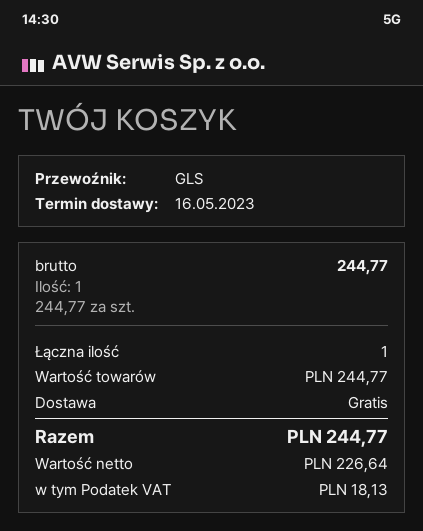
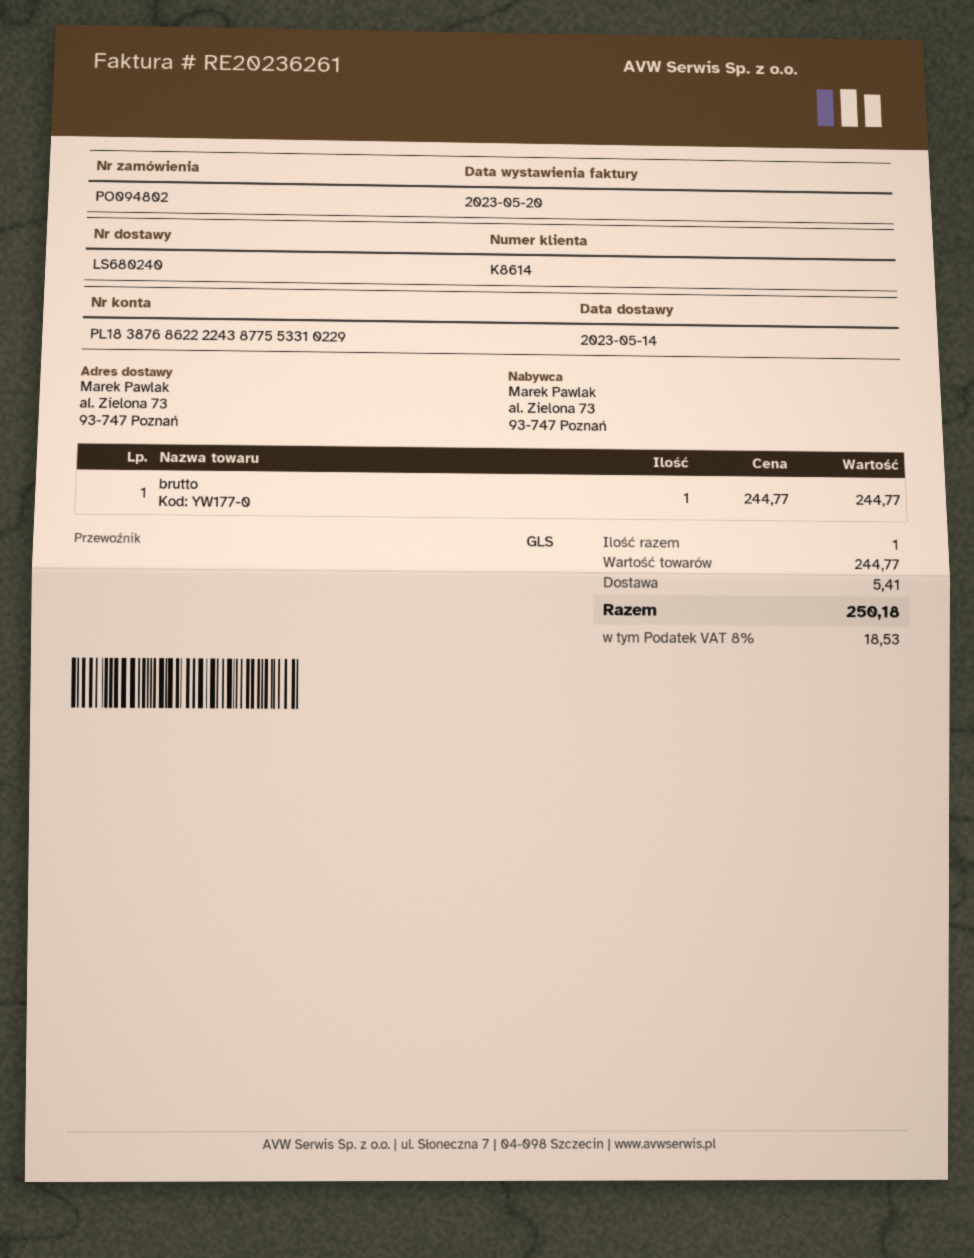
delivery date: 2023-05-16 -> 2023-05-14
shipping: 0.00 -> 5.41
tax: 18.13 -> 18.53
total: 244.77 -> 250.18

